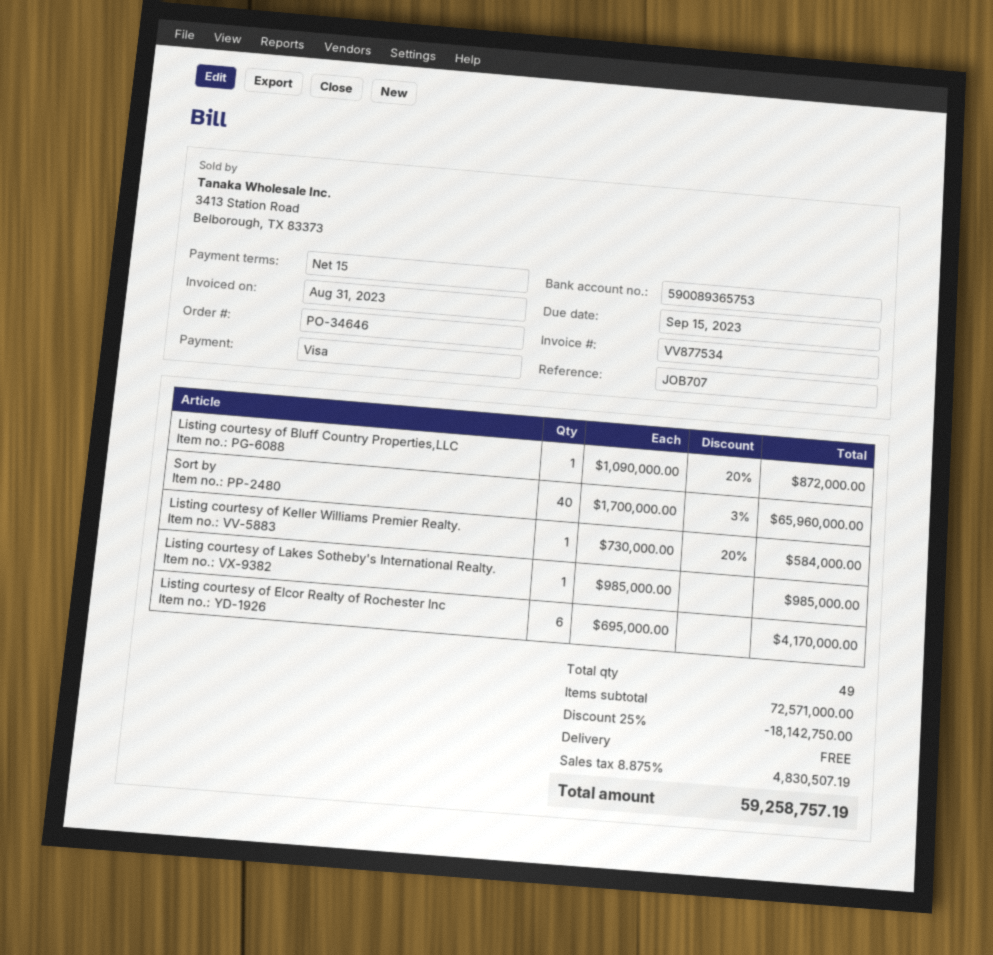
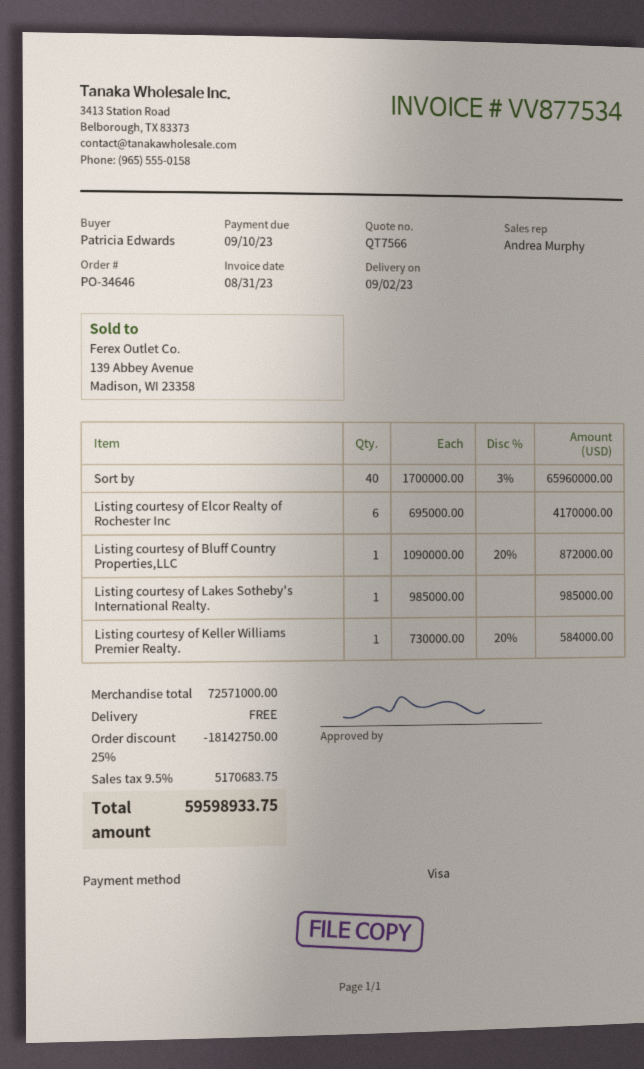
due date: 2023-09-15 -> 2023-09-10
tax: 8.875% = 4830507.19 -> 9.5% = 5170683.75
total: 59258757.19 -> 59598933.75

